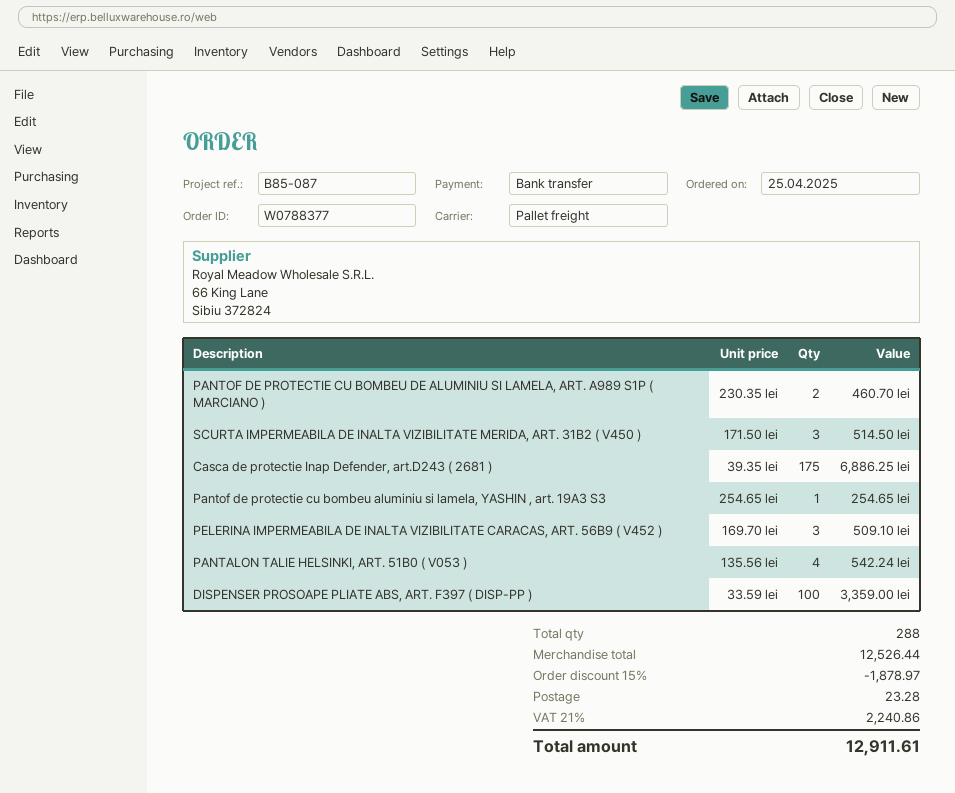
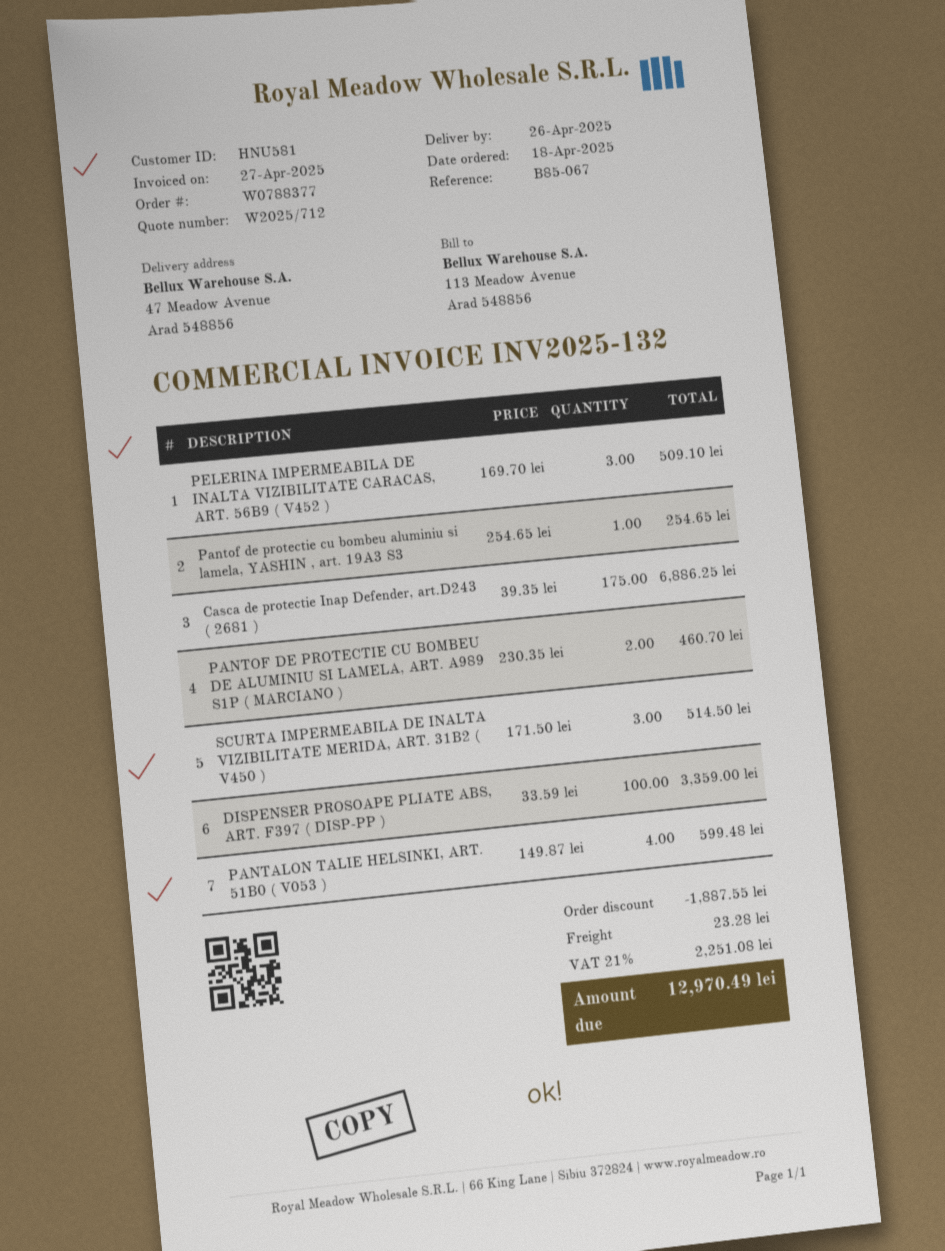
order date: 2025-04-25 -> 2025-04-18
reference: B85-087 -> B85-067
PANTALON TALIE HELSINKI, ART. 51B0 ( V053 ): 4 x 135.56 = 542.24 -> 4 x 149.87 = 599.48
discount: 1878.97 -> 1887.55
tax: 21% = 2240.86 -> 21% = 2251.08
total: 12911.61 -> 12970.49

